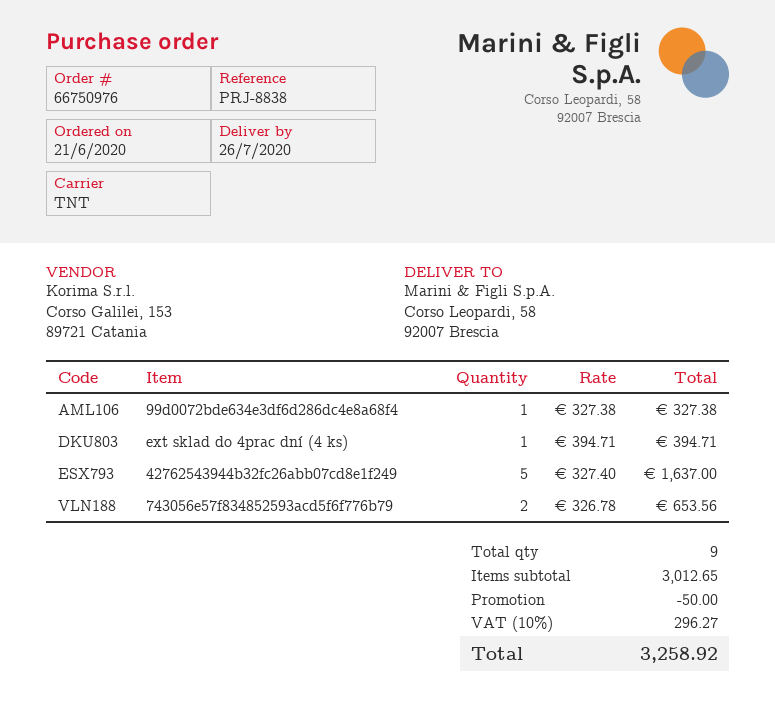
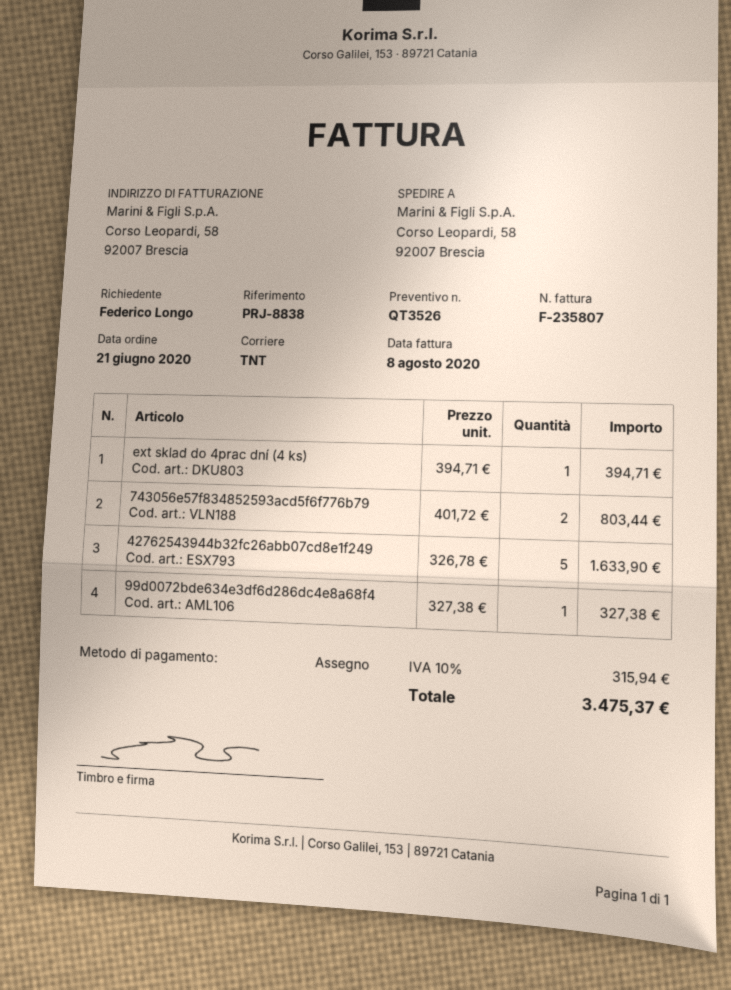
42762543944b32fc26abb07cd8e1f249: 5 x 327.40 = 1637.00 -> 5 x 326.78 = 1633.90
743056e57f834852593acd5f6f776b79: 2 x 326.78 = 653.56 -> 2 x 401.72 = 803.44
discount: 50.00 -> none
tax: 10% = 296.27 -> 10% = 315.94
total: 3258.92 -> 3475.37

